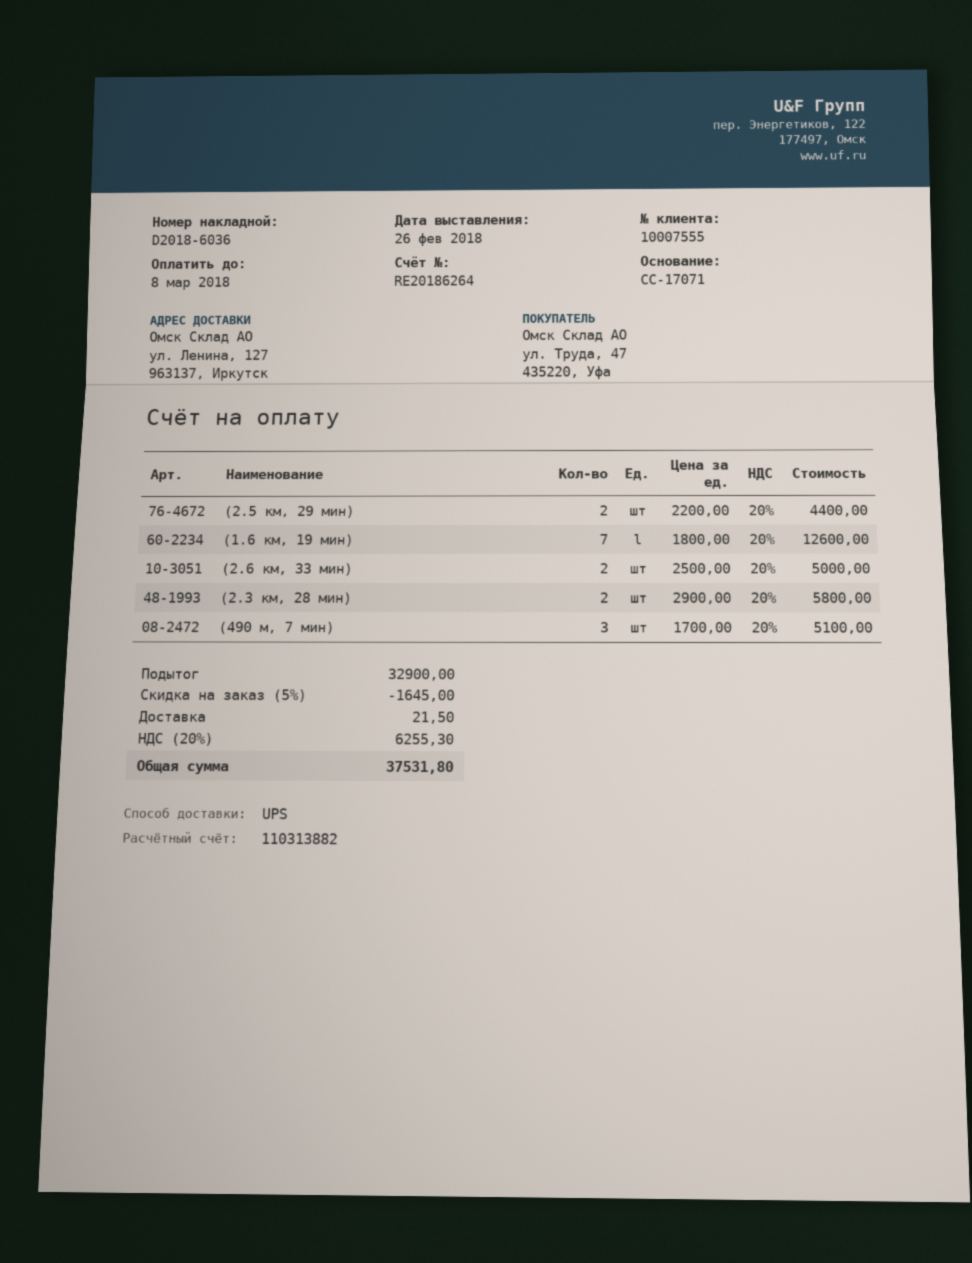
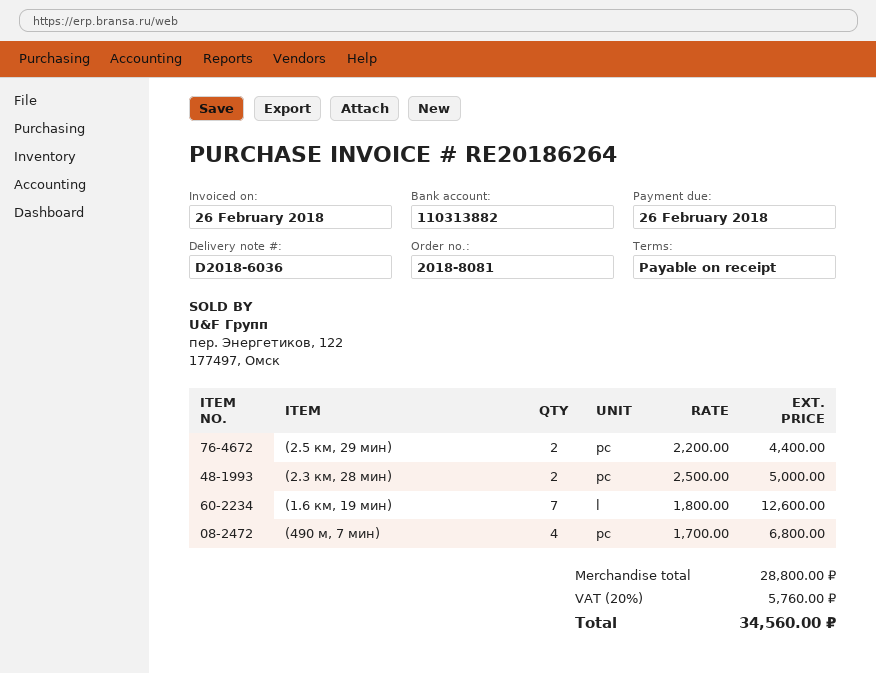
due date: 2018-03-08 -> 2018-02-26
(2.6 км, 33 мин): 2 x 2500.00 = 5000.00 -> none
(2.3 км, 28 мин): 2 x 2900.00 = 5800.00 -> 2 x 2500.00 = 5000.00
(490 м, 7 мин): 3 x 1700.00 = 5100.00 -> 4 x 1700.00 = 6800.00
subtotal: 32900.00 -> 28800.00
discount: 5% = 1645.00 -> none
shipping: 21.50 -> none
tax: 20% = 6255.30 -> 20% = 5760.00
total: 37531.80 -> 34560.00

